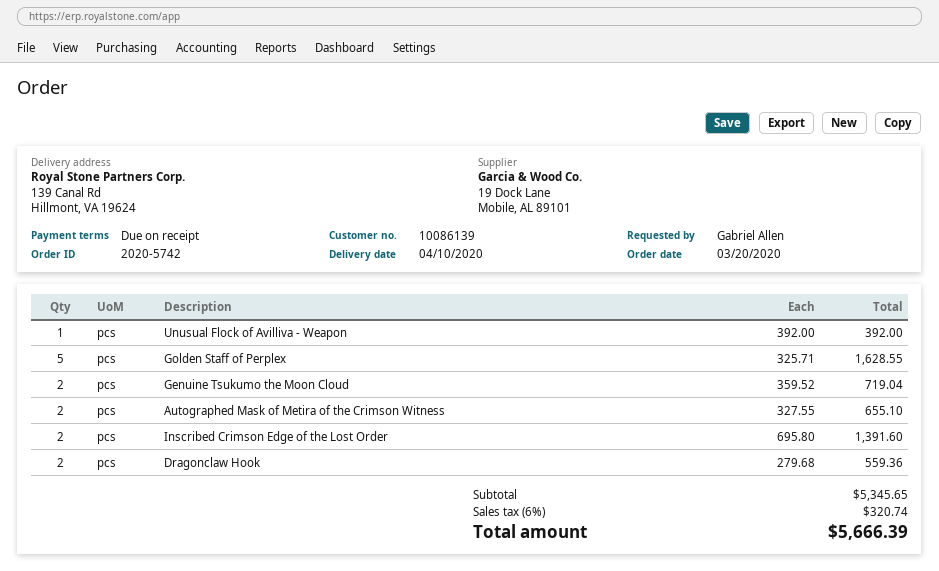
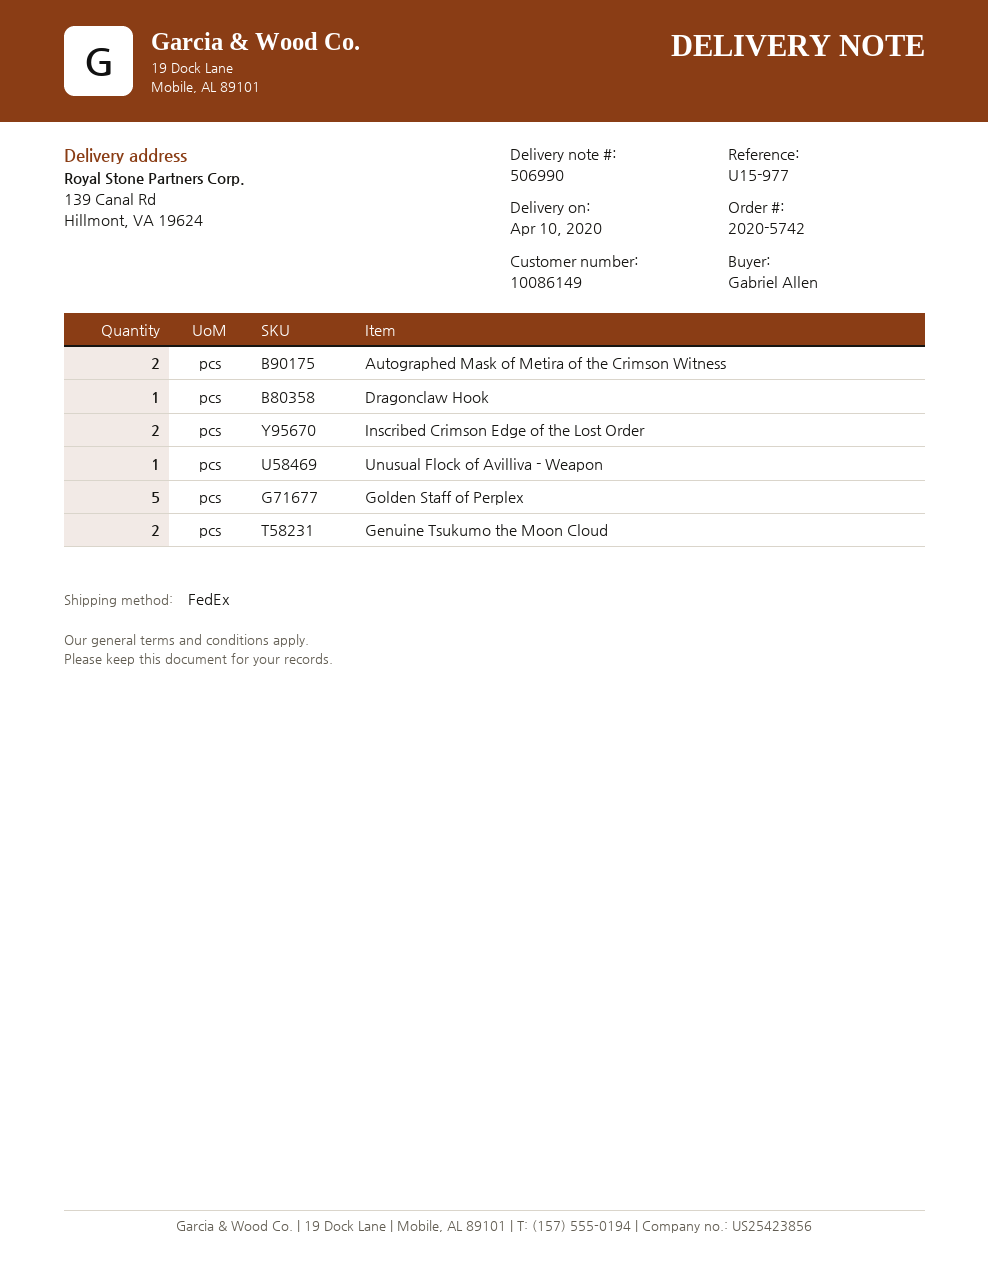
customer number: 10086139 -> 10086149
Dragonclaw Hook: 2 -> 1

